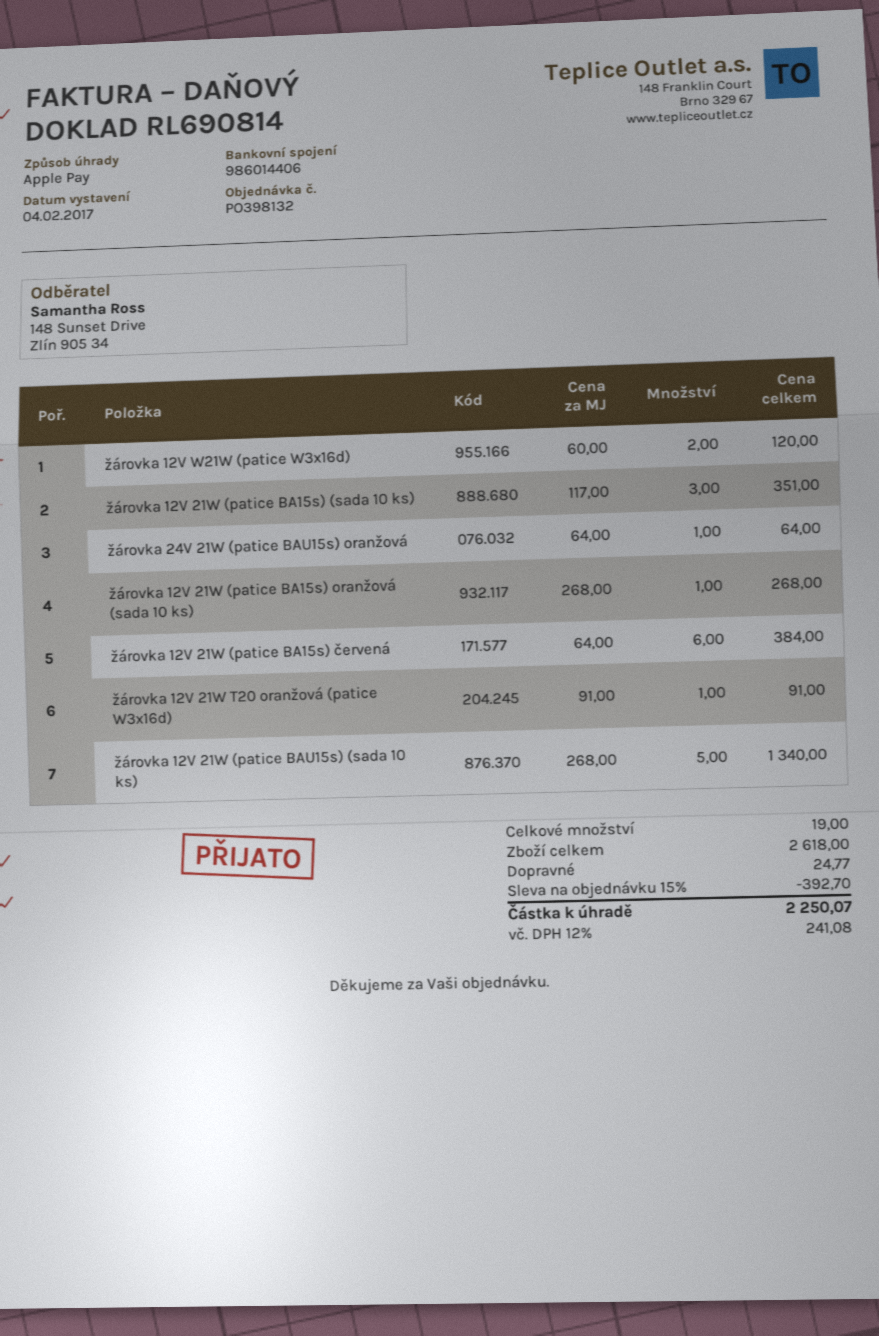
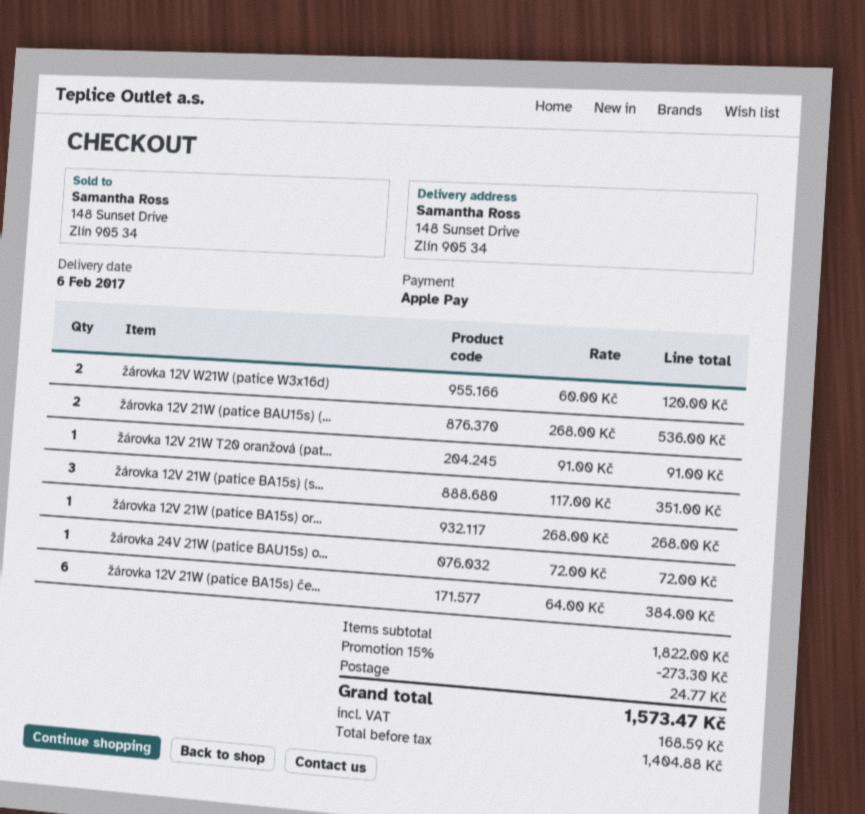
žárovka 24V 21W (patice BAU15s) oranžová: 1 x 64.00 = 64.00 -> 1 x 72.00 = 72.00
žárovka 12V 21W (patice BAU15s) (sada 10 ks): 5 x 268.00 = 1340.00 -> 2 x 268.00 = 536.00
subtotal: 2618.00 -> 1822.00
discount: 15% = 392.70 -> 15% = 273.30
tax: 241.08 -> 168.59
total: 2250.07 -> 1573.47

